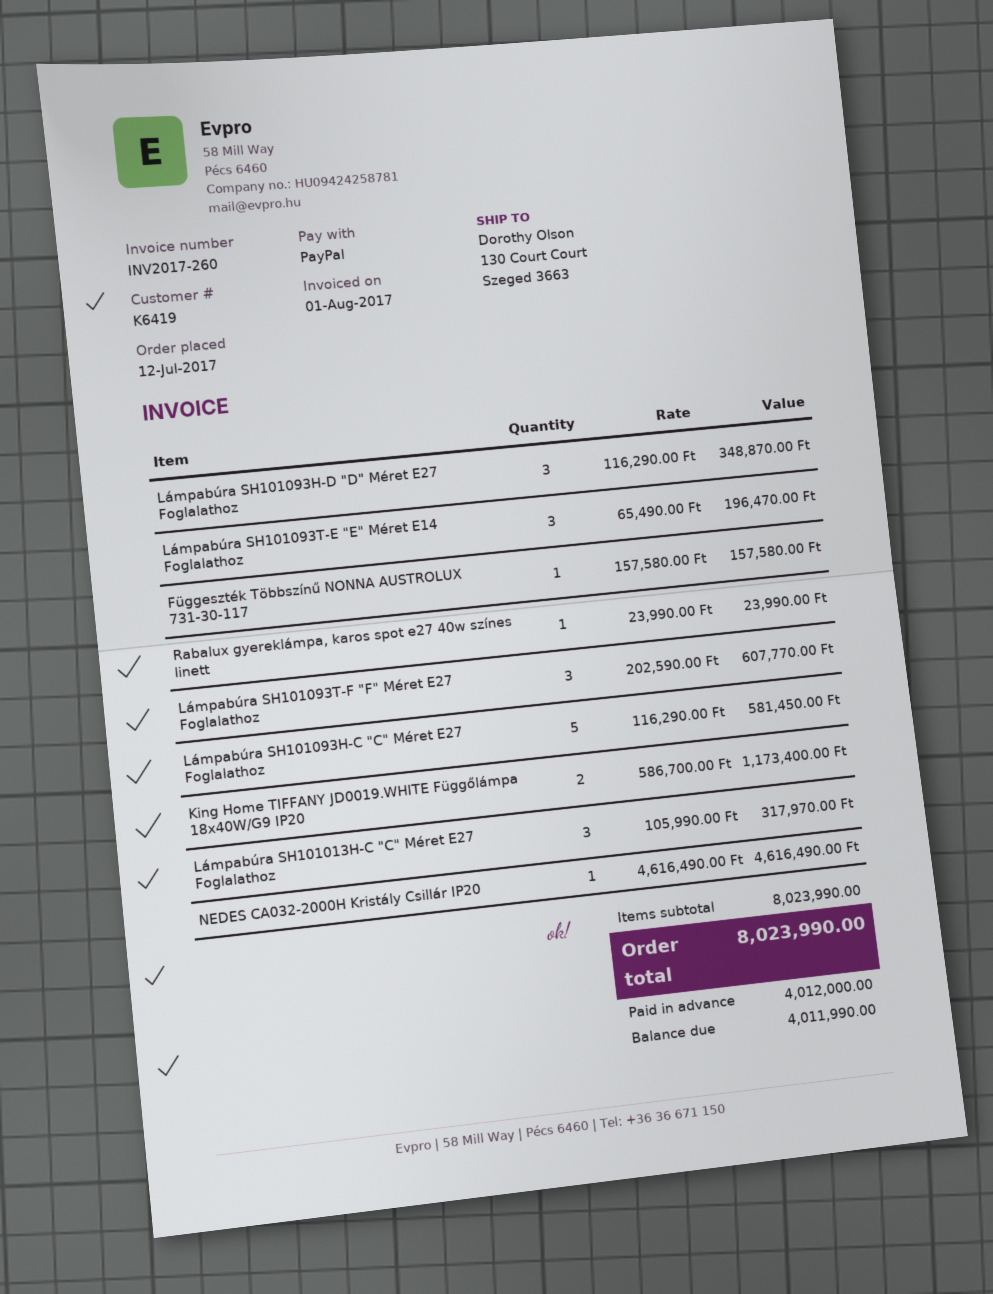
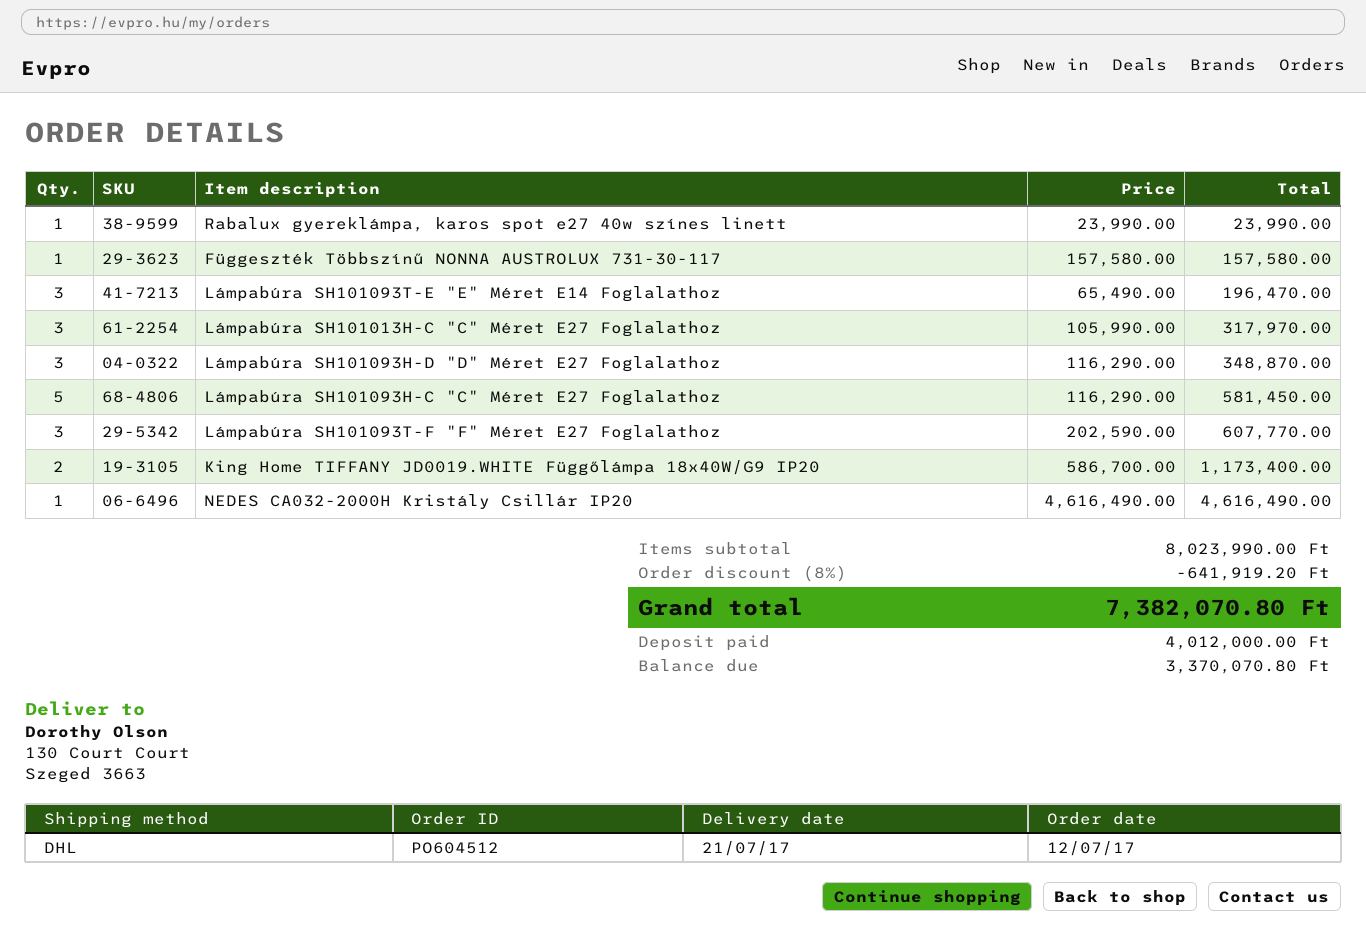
discount: none -> 8% = 641919.20
total: 8023990.00 -> 7382070.80
balance: 4011990.00 -> 3370070.80

